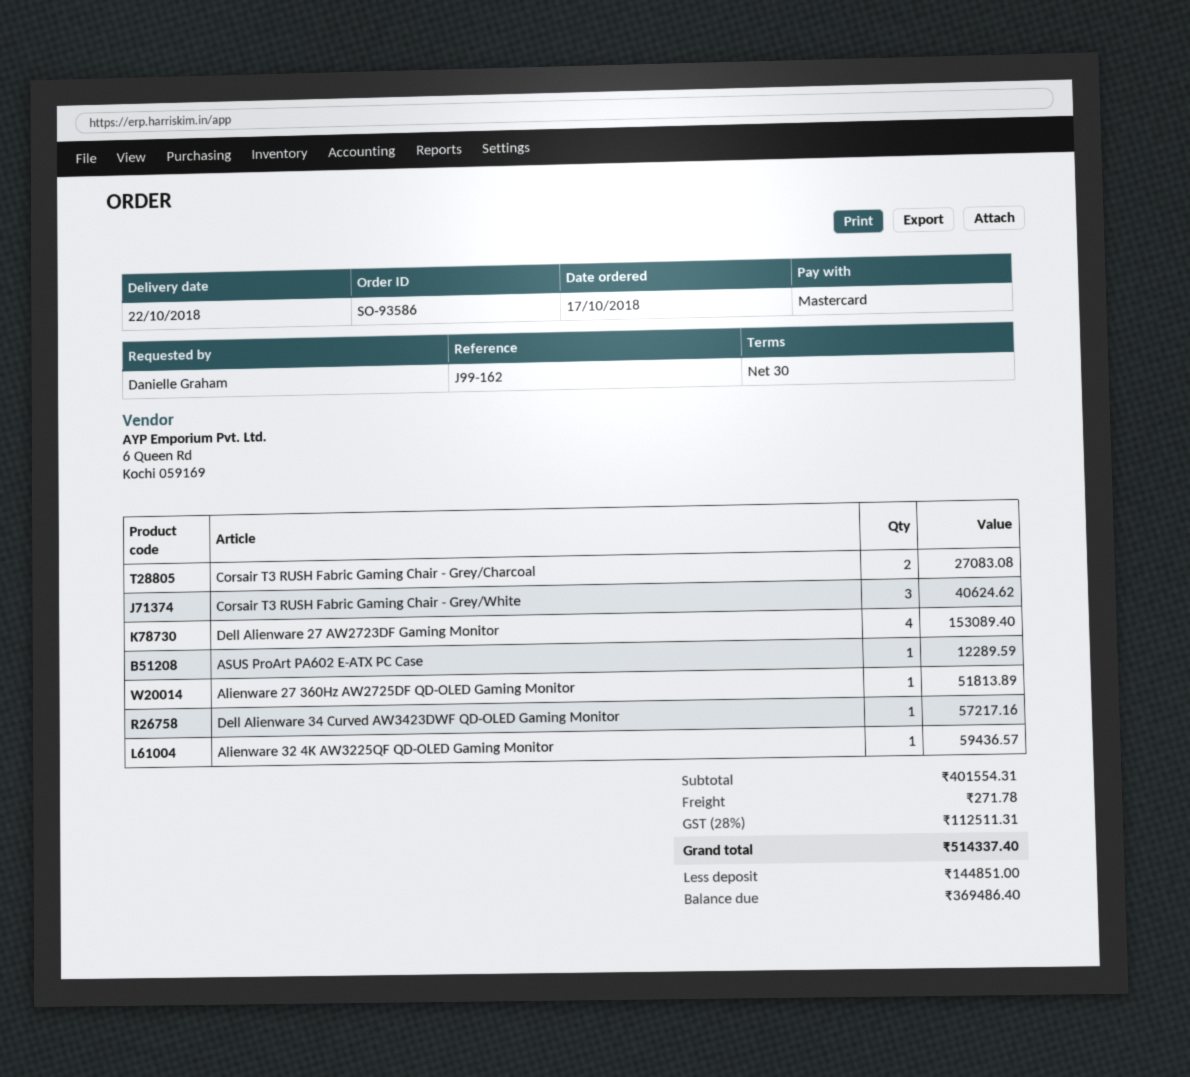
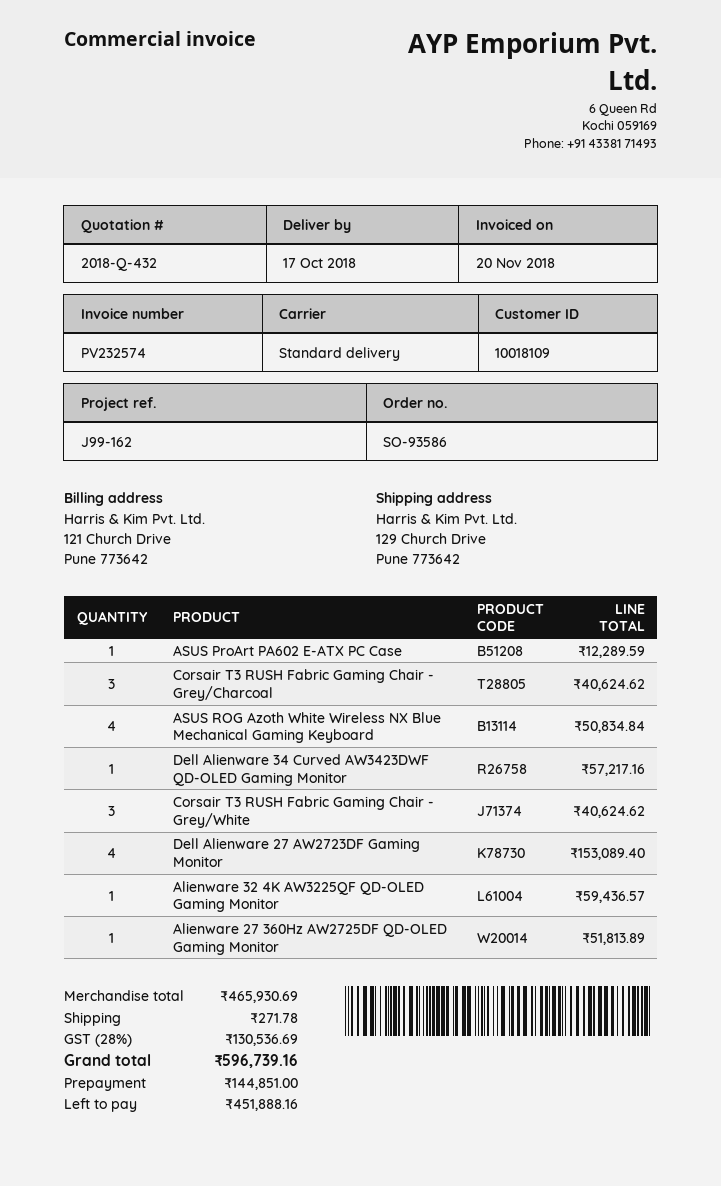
delivery date: 2018-10-22 -> 2018-10-17
Corsair T3 RUSH Fabric Gaming Chair - Grey/Charcoal: 2 for 27083.08 -> 3 for 40624.62
ASUS ROG Azoth White Wireless NX Blue Mechanical Gaming Keyboard: none -> 4 for 50834.84
subtotal: 401554.31 -> 465930.69
tax: 28% = 112511.31 -> 28% = 130536.69
total: 514337.40 -> 596739.16
balance: 369486.40 -> 451888.16

